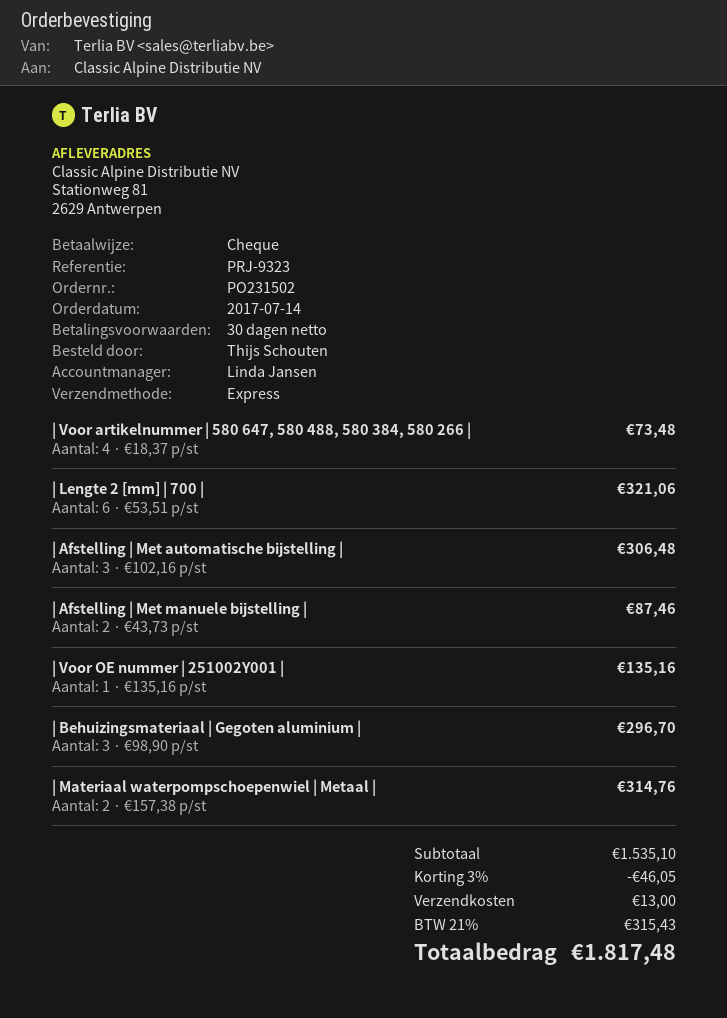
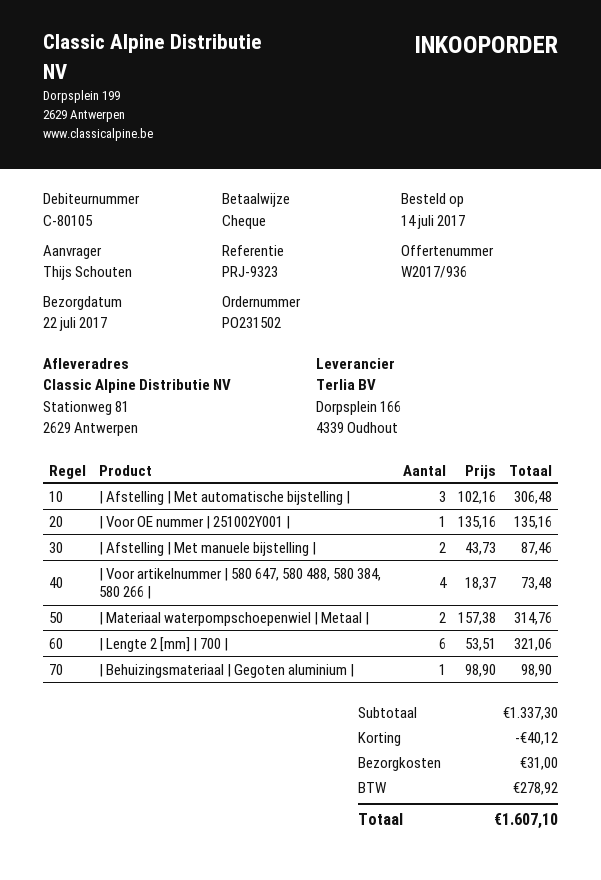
| Behuizingsmateriaal | Gegoten aluminium |: 3 x 98.90 = 296.70 -> 1 x 98.90 = 98.90
subtotal: 1535.10 -> 1337.30
discount: 46.05 -> 40.12
shipping: 13.00 -> 31.00
tax: 315.43 -> 278.92
total: 1817.48 -> 1607.10

